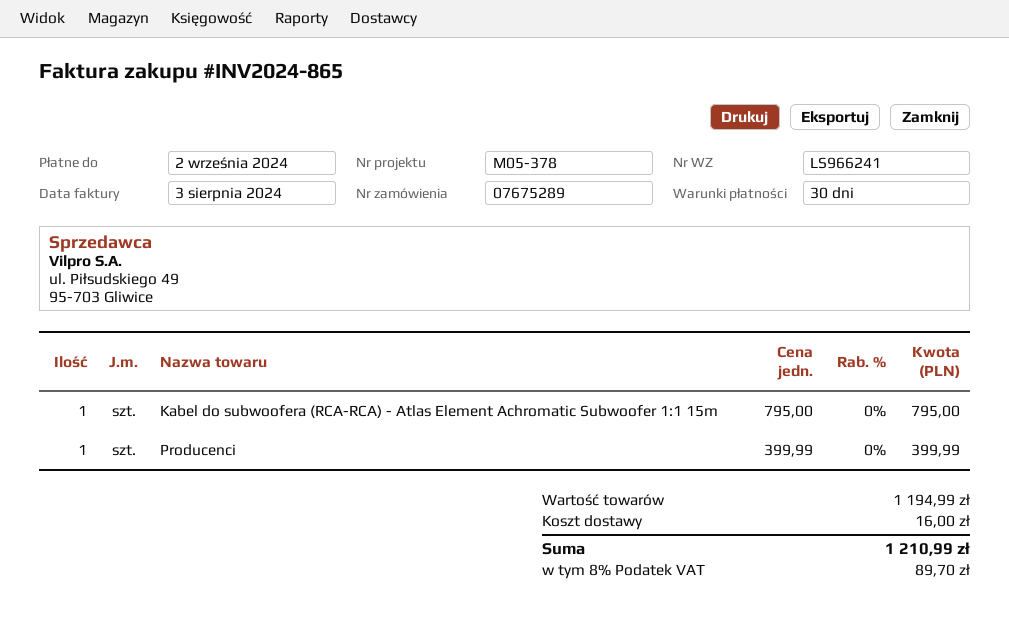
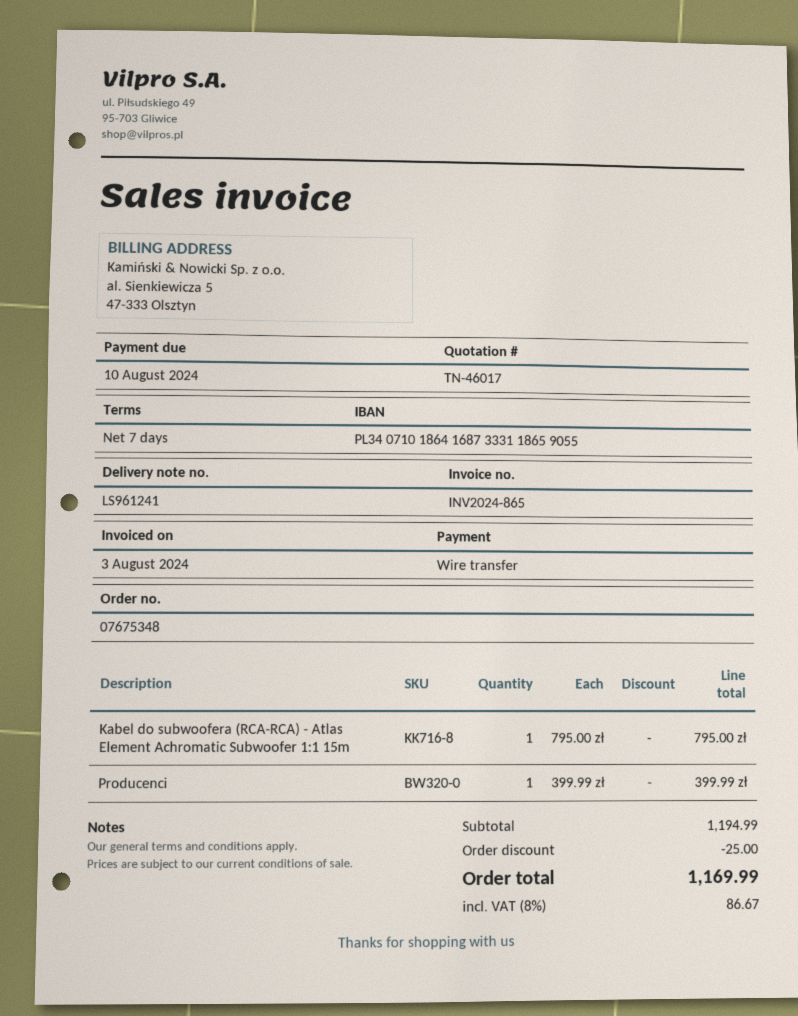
order number: 07675289 -> 07675348
delivery note number: LS966241 -> LS961241
payment terms: 30 days -> 7 days
due date: 2024-09-02 -> 2024-08-10
discount: none -> 25.00
shipping: 16.00 -> none
tax: 8% = 89.70 -> 8% = 86.67
total: 1210.99 -> 1169.99

